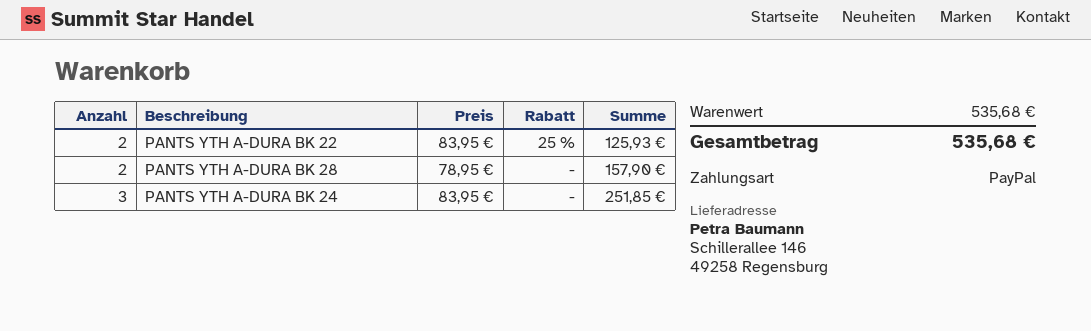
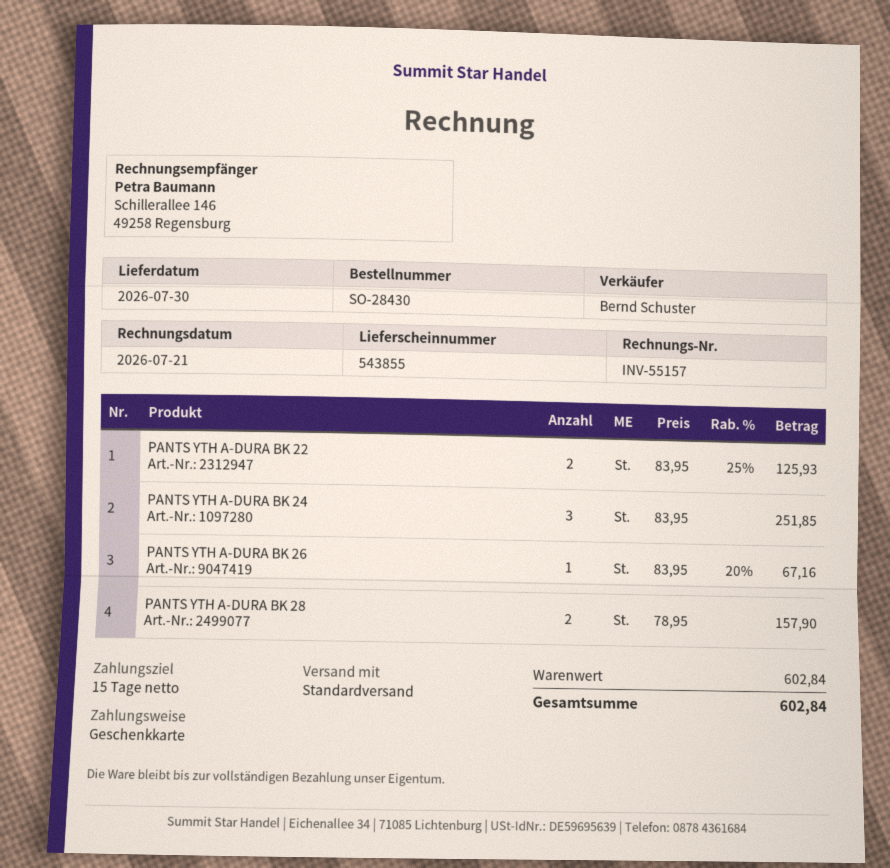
payment method: PayPal -> gift card
PANTS YTH A-DURA BK 26: none -> 1 x 83.95 - 20% = 67.16
subtotal: 535.68 -> 602.84
total: 535.68 -> 602.84

